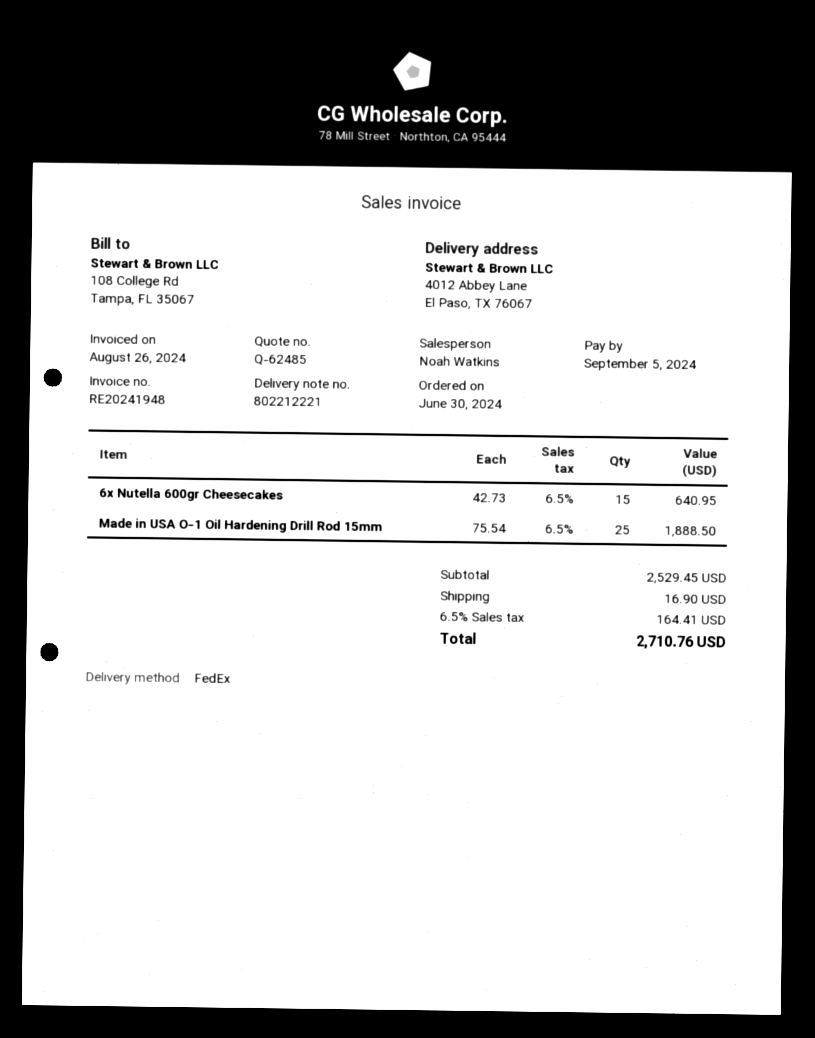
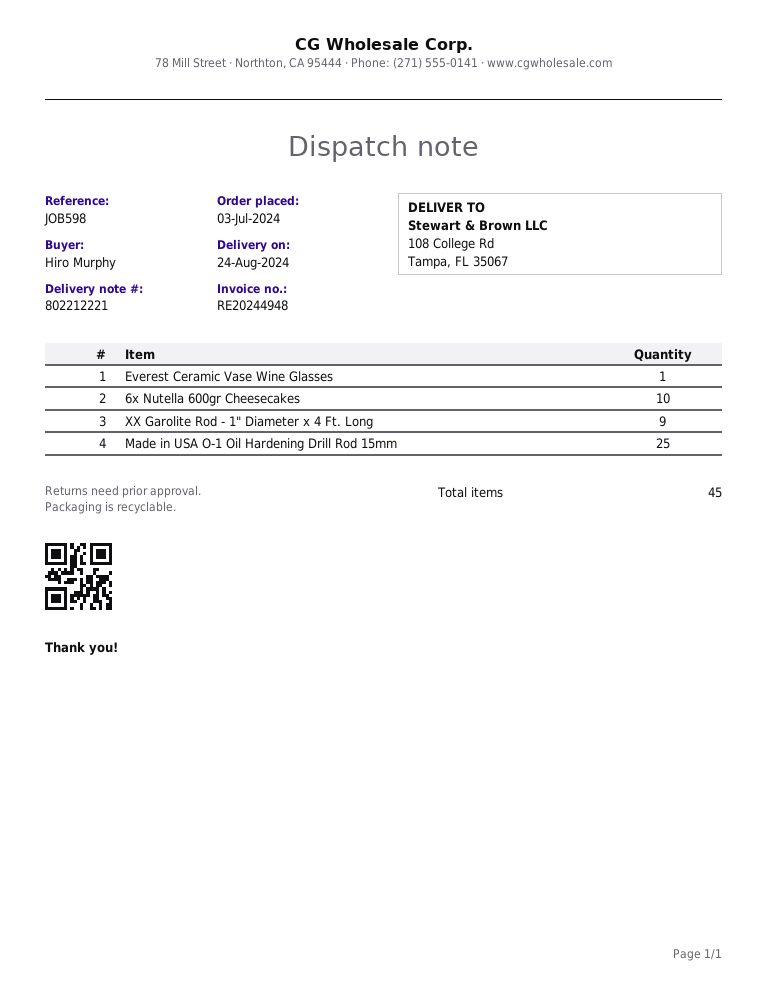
order date: 2024-06-30 -> 2024-07-03
invoice number: RE20241948 -> RE20244948
ship to: 4012 Abbey Lane, El Paso, TX 76067 -> 108 College Rd, Tampa, FL 35067
6x Nutella 600gr Cheesecakes: 15 -> 10
Everest Ceramic Vase Wine Glasses: none -> 1
XX Garolite Rod - 1" Diameter x 4 Ft. Long: none -> 9

